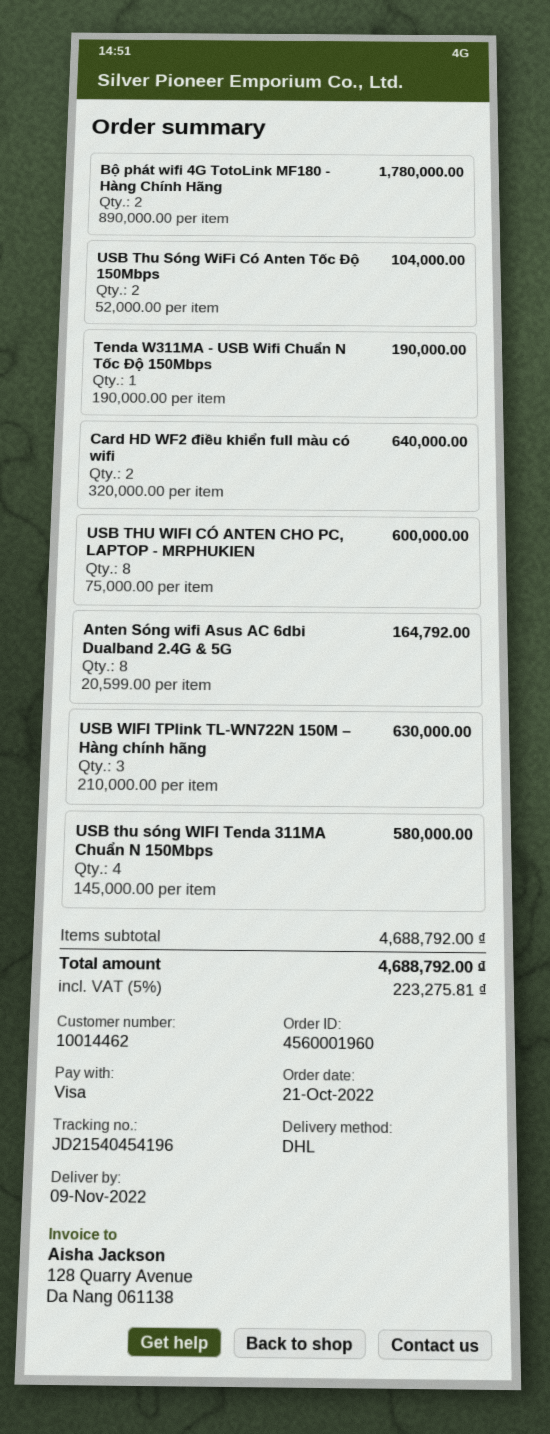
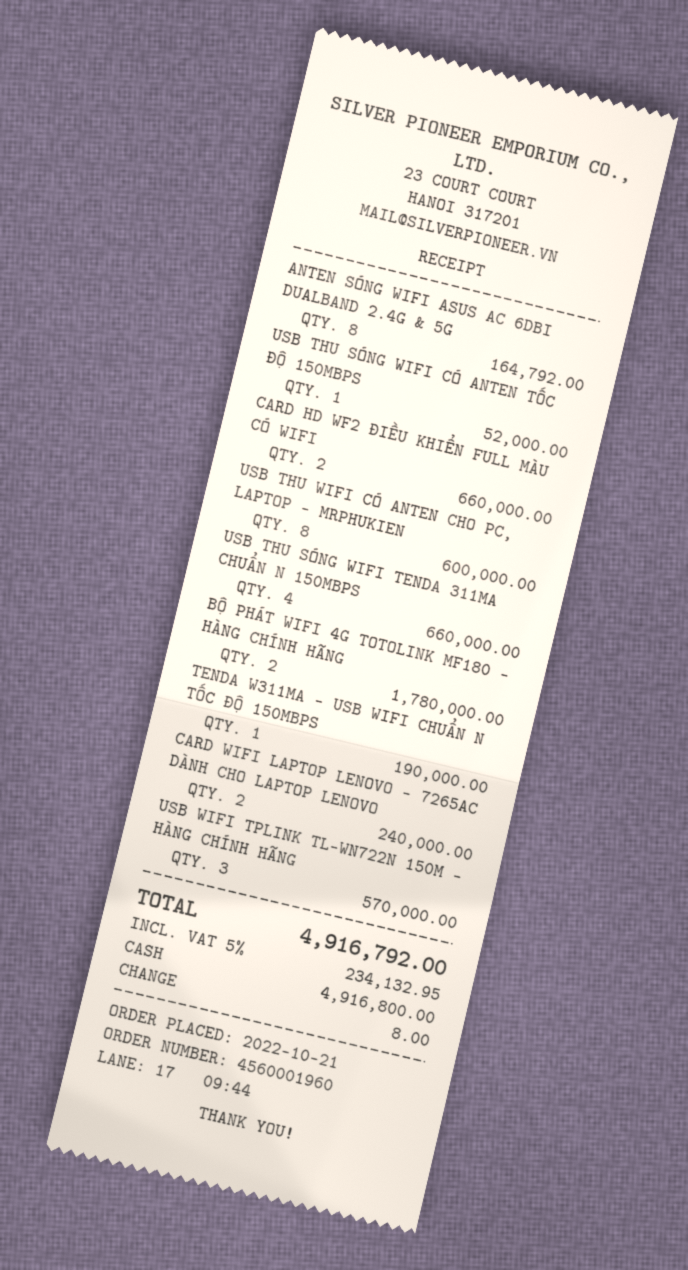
payment method: Visa -> cash
USB Thu Sóng WiFi Có Anten Tốc Độ 150Mbps: 2 for 104000.00 -> 1 for 52000.00
Card HD WF2 điều khiển full màu có wifi: 2 for 640000.00 -> 2 for 660000.00
USB WIFI TPlink TL-WN722N 150M – Hàng chính hãng: 3 for 630000.00 -> 3 for 570000.00
USB thu sóng WIFI Tenda 311MA Chuẩn N 150Mbps: 4 for 580000.00 -> 4 for 660000.00
CARD WIFI LAPTOP LENOVO - 7265AC DÀNH CHO LAPTOP LENOVO: none -> 2 for 240000.00
tax: 5% = 223275.81 -> 5% = 234132.95
total: 4688792.00 -> 4916792.00

